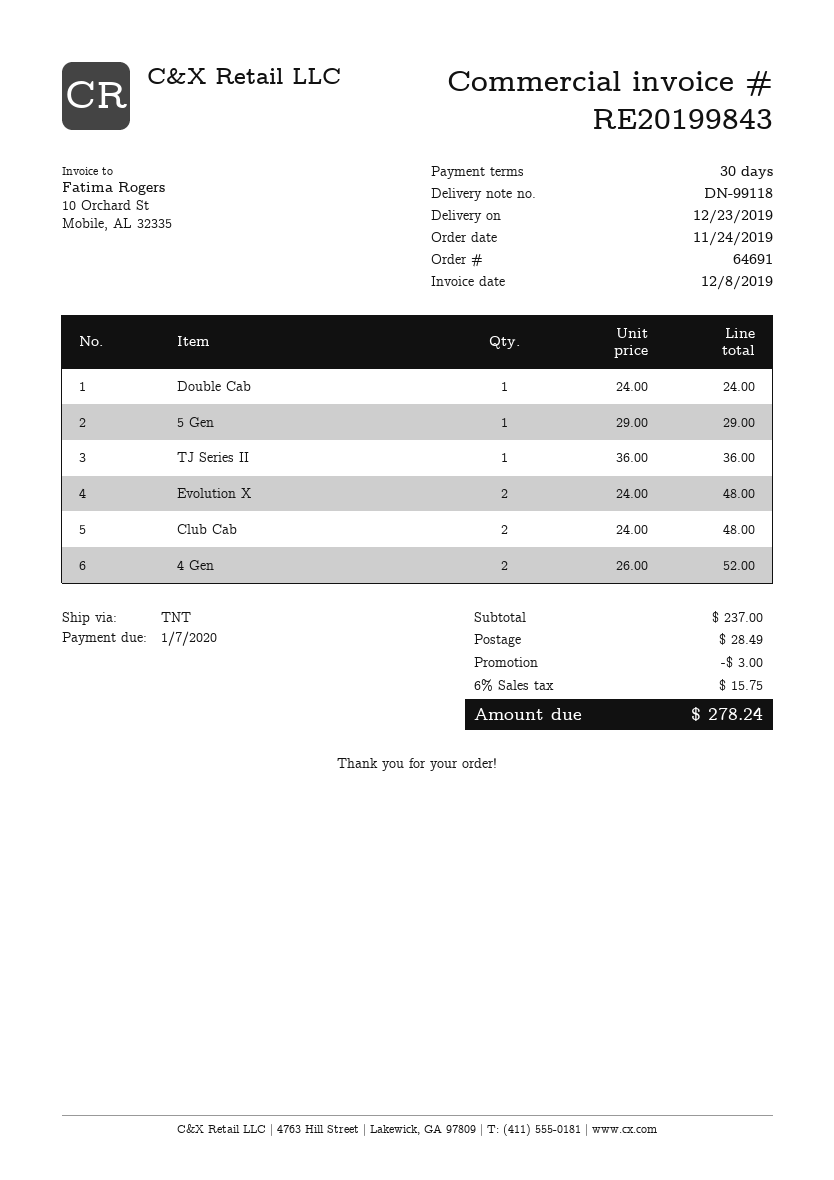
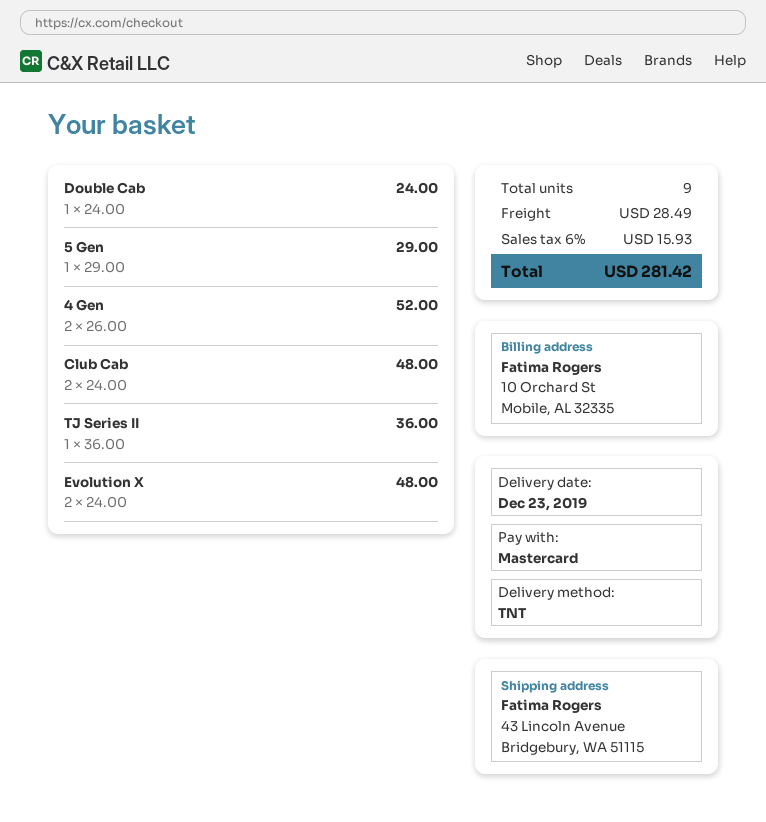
discount: 3.00 -> none
tax: 6% = 15.75 -> 6% = 15.93
total: 278.24 -> 281.42

